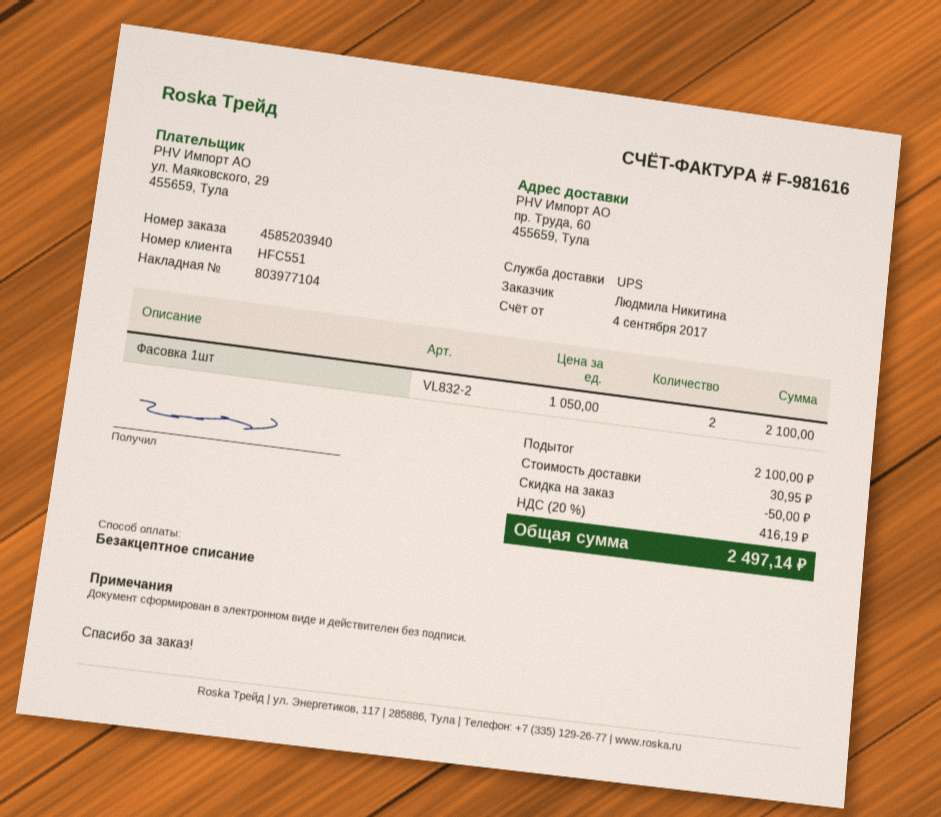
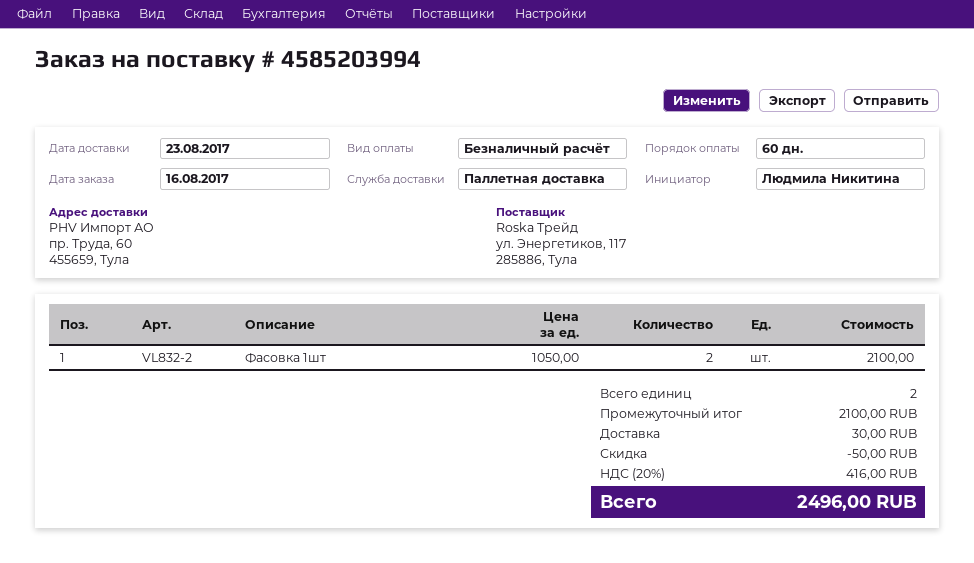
order number: 4585203940 -> 4585203994
payment method: direct debit -> bank transfer
shipping method: UPS -> pallet freight
shipping: 30.95 -> 30.00
tax: 20% = 416.19 -> 20% = 416.00
total: 2497.14 -> 2496.00

